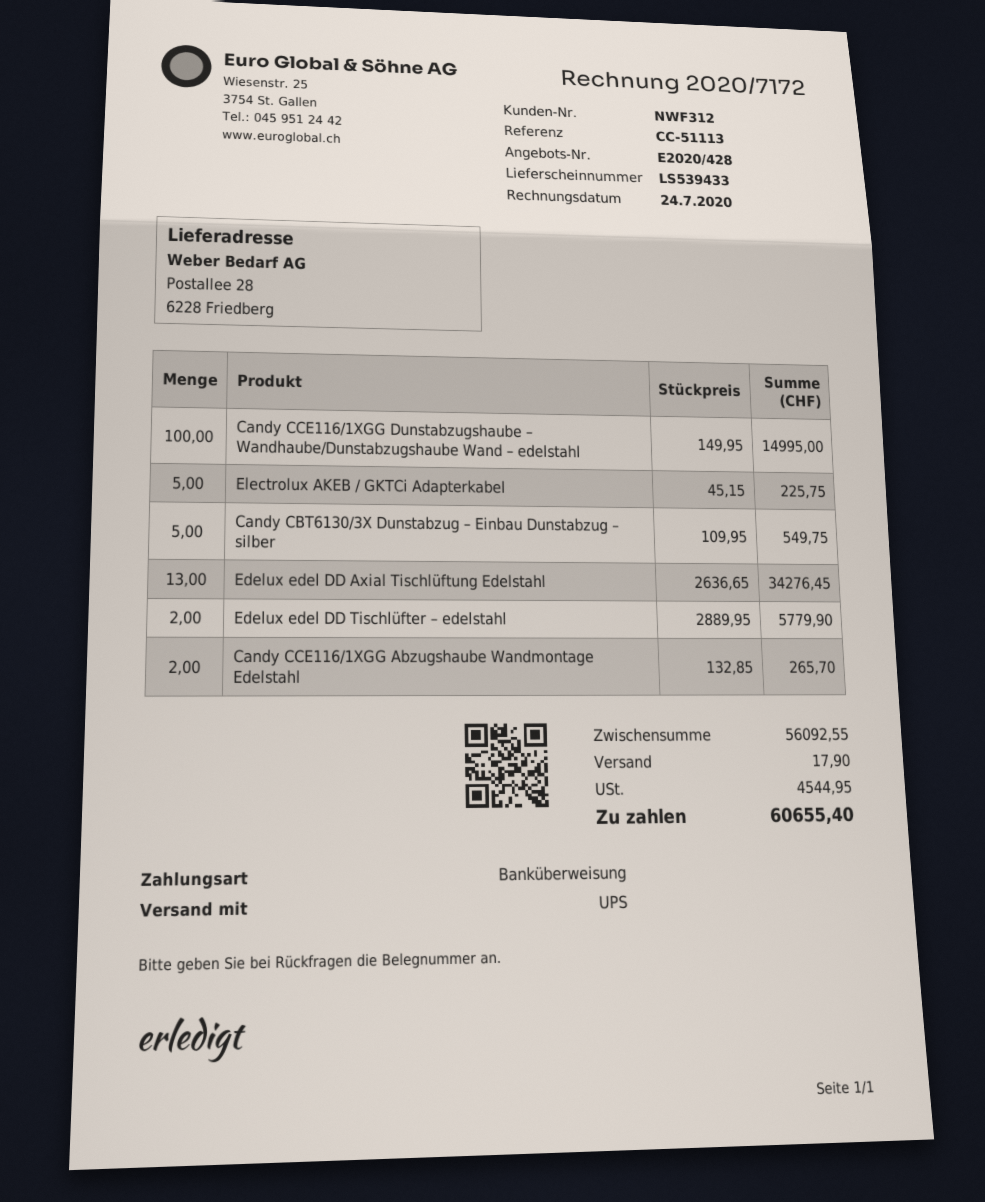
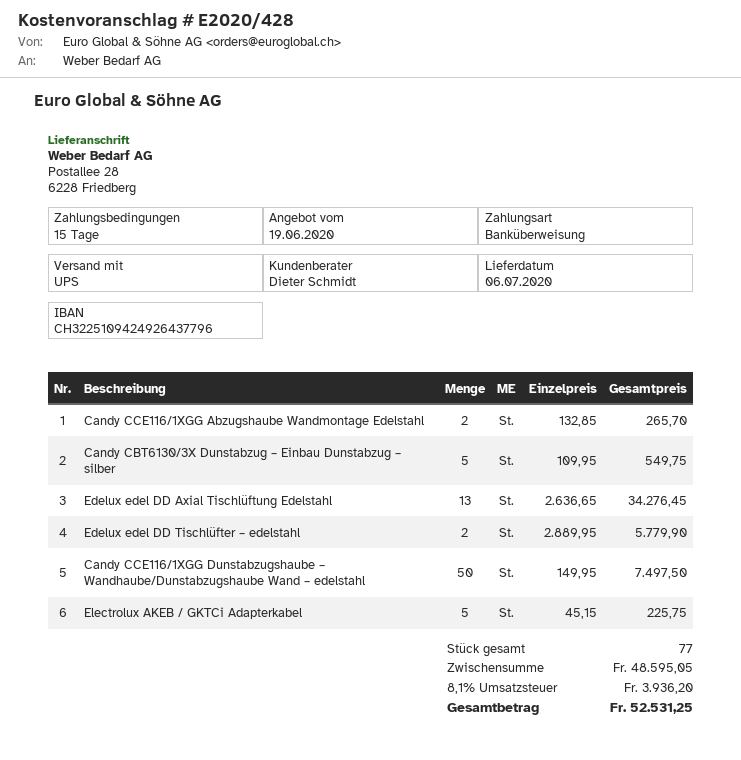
Candy CCE116/1XGG Dunstabzugshaube – Wandhaube/Dunstabzugshaube Wand – edelstahl: 100 x 149.95 = 14995.00 -> 50 x 149.95 = 7497.50
subtotal: 56092.55 -> 48595.05
shipping: 17.90 -> none
tax: 4544.95 -> 3936.20
total: 60655.40 -> 52531.25

